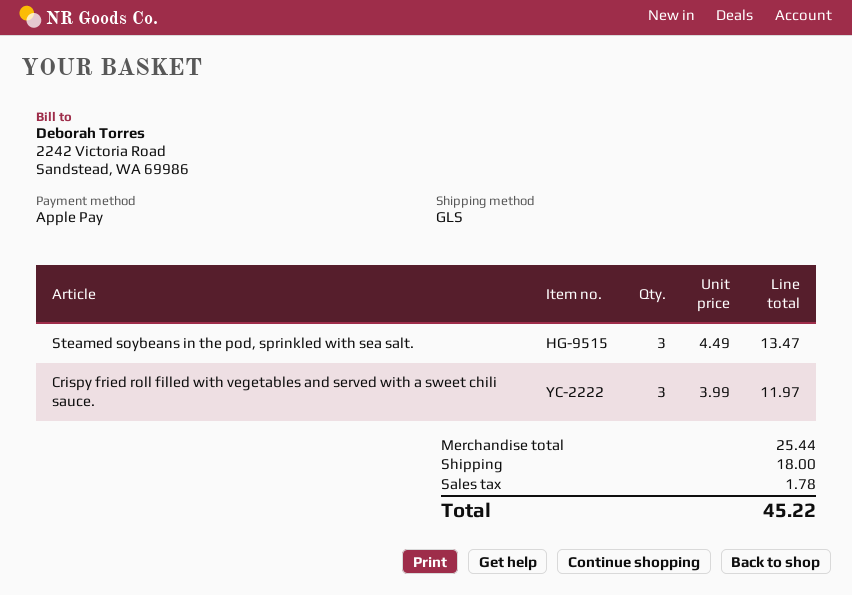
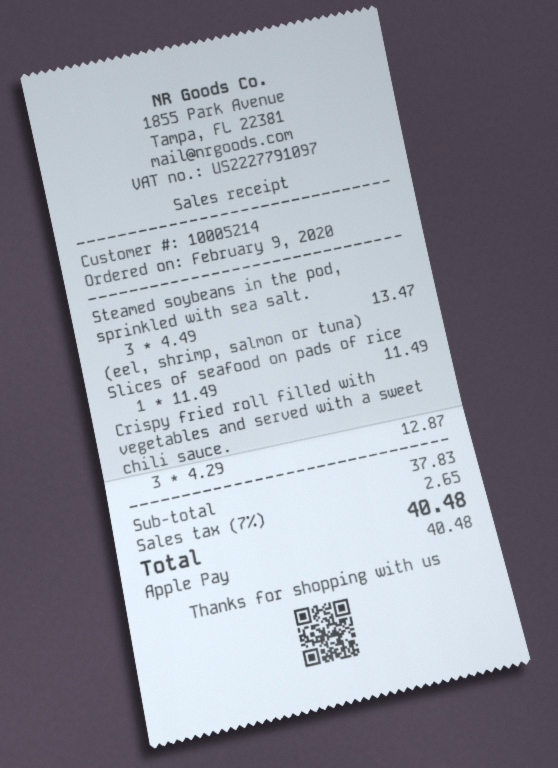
Crispy fried roll filled with vegetables and served with a sweet chili sauce.: 3 x 3.99 = 11.97 -> 3 x 4.29 = 12.87
(eel, shrimp, salmon or tuna) Slices of seafood on pads of rice: none -> 1 x 11.49 = 11.49
subtotal: 25.44 -> 37.83
shipping: 18.00 -> none
tax: 1.78 -> 2.65
total: 45.22 -> 40.48

